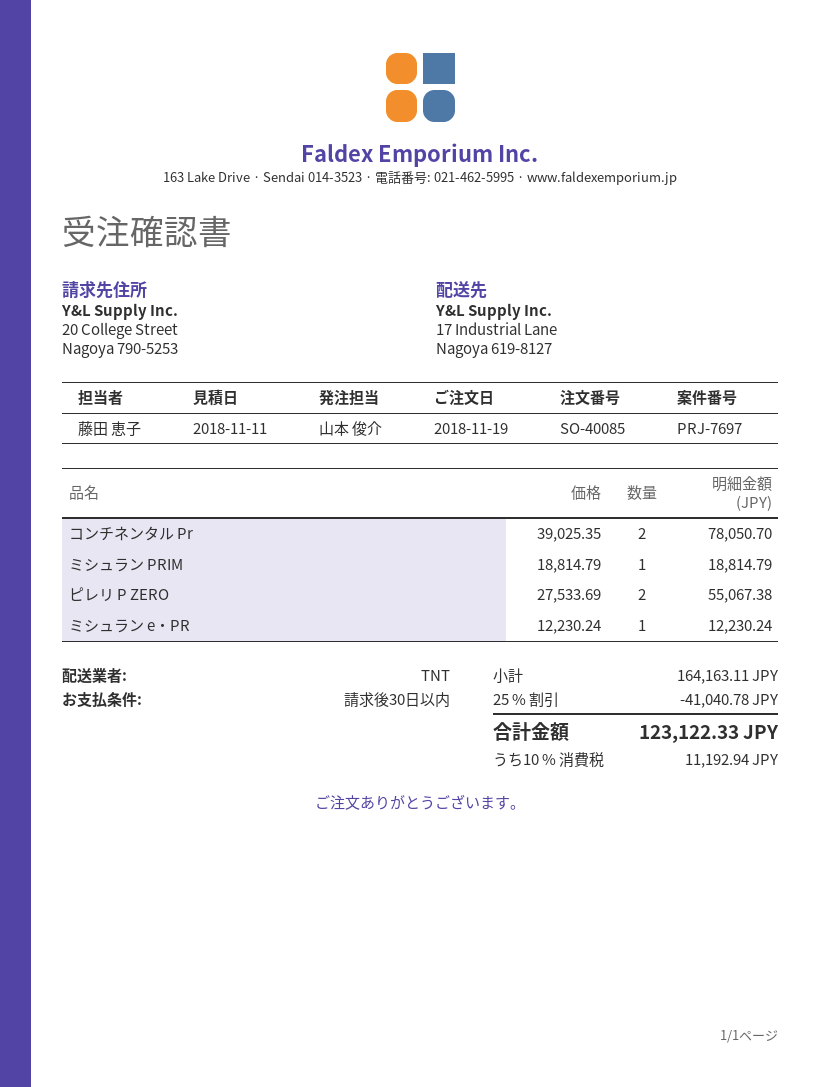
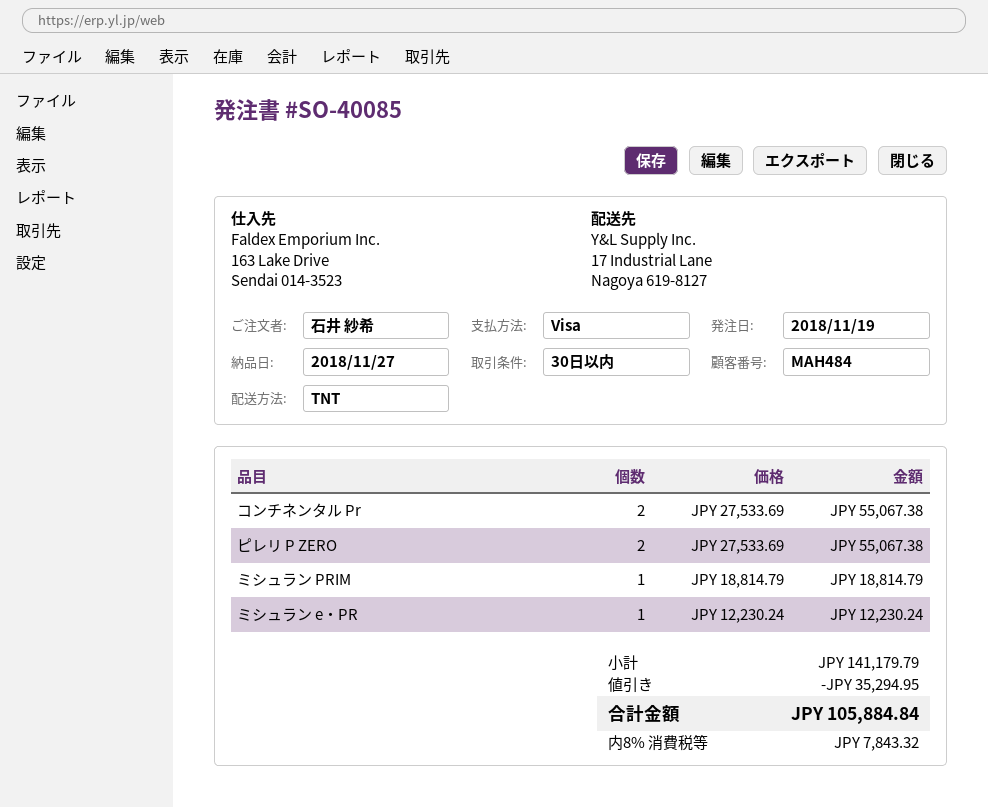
ordered by: 山本 俊介 -> 石井 紗希
コンチネンタル Pr: 2 x 39025.35 = 78050.70 -> 2 x 27533.69 = 55067.38
subtotal: 164163.11 -> 141179.79
discount: 41040.78 -> 35294.95
tax: 10% = 11192.94 -> 8% = 7843.32
total: 123122.33 -> 105884.84

